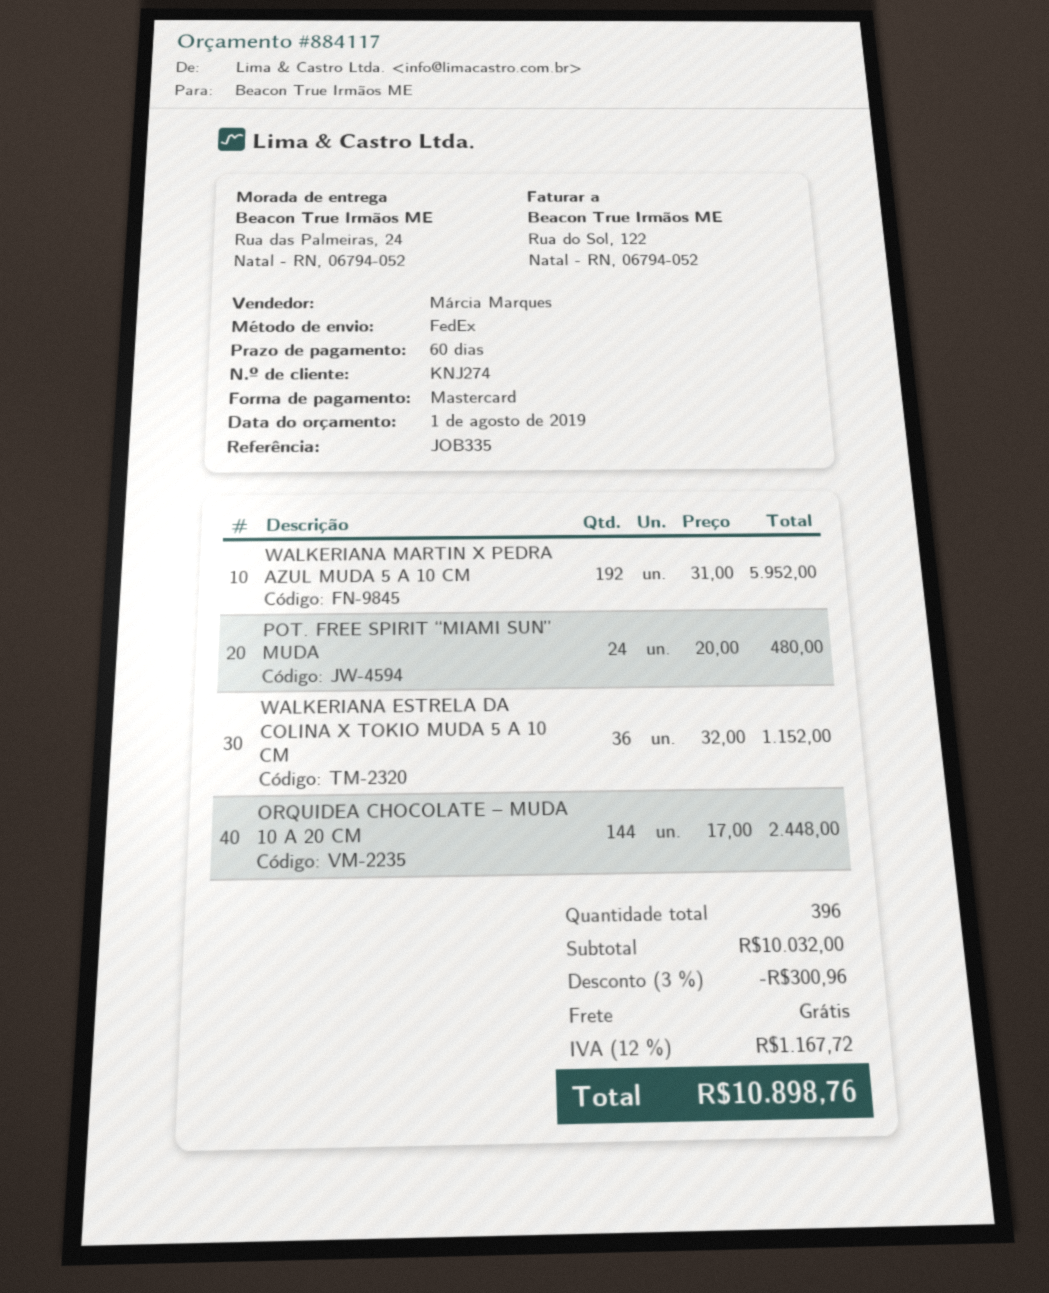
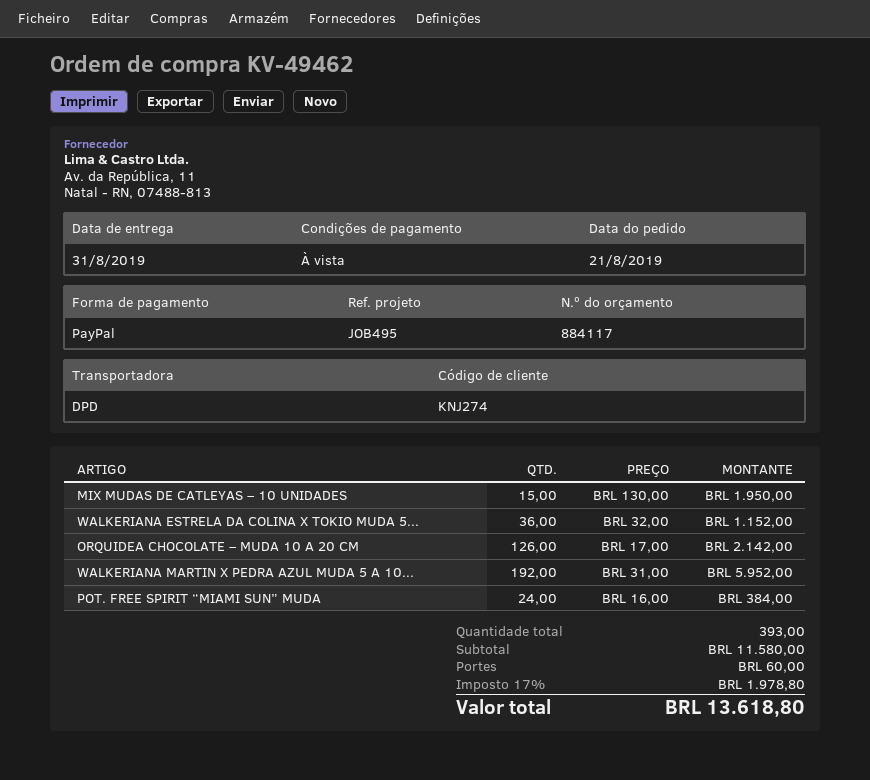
payment terms: 60 days -> on receipt
reference: JOB335 -> JOB495
payment method: Mastercard -> PayPal
shipping method: FedEx -> DPD
POT. FREE SPIRIT “MIAMI SUN” MUDA: 24 x 20.00 = 480.00 -> 24 x 16.00 = 384.00
ORQUIDEA CHOCOLATE – MUDA 10 A 20 CM: 144 x 17.00 = 2448.00 -> 126 x 17.00 = 2142.00
MIX MUDAS DE CATLEYAS – 10 UNIDADES: none -> 15 x 130.00 = 1950.00
total quantity: 396 -> 393
subtotal: 10032.00 -> 11580.00
discount: 3% = 300.96 -> none
shipping: 0.00 -> 60.00
tax: 12% = 1167.72 -> 17% = 1978.80
total: 10898.76 -> 13618.80

